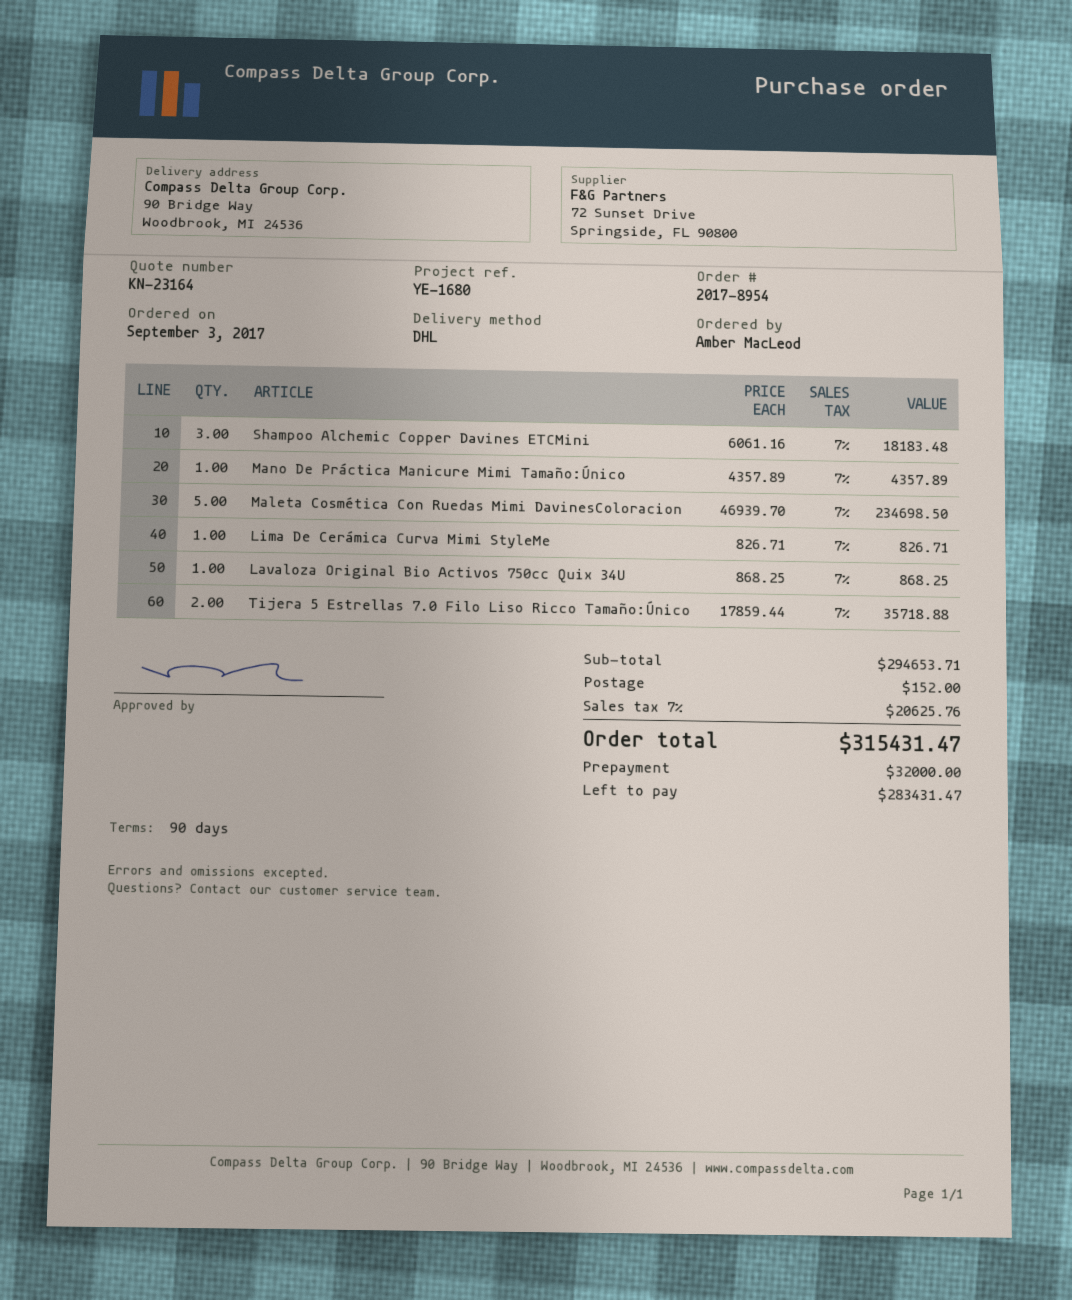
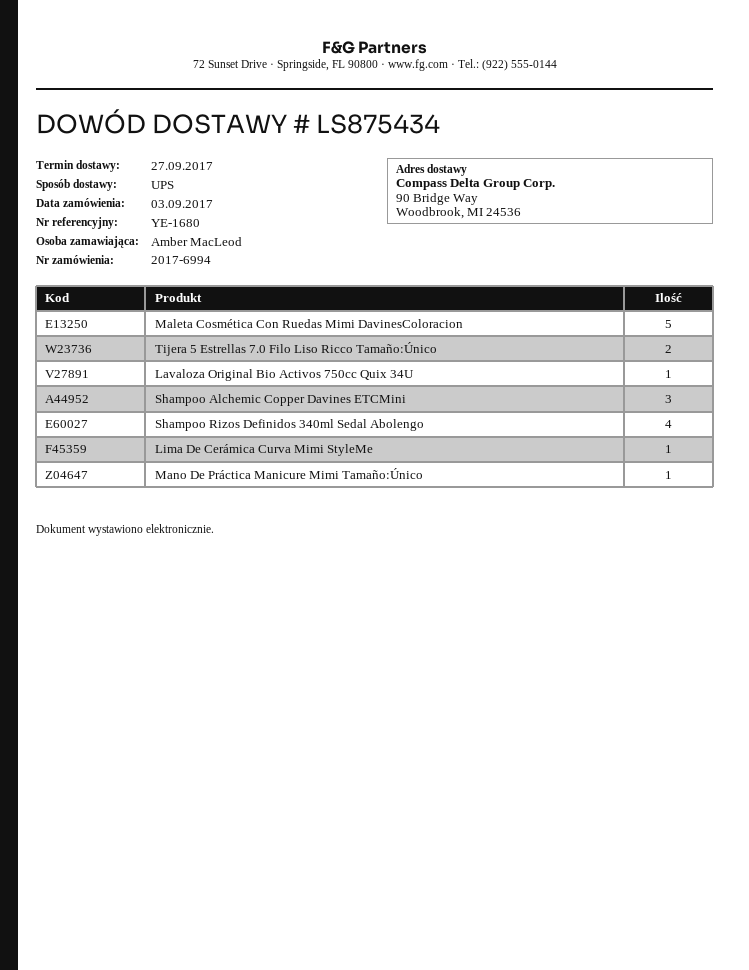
order number: 2017-8954 -> 2017-6994
shipping method: DHL -> UPS
Shampoo Rizos Definidos 340ml Sedal Abolengo: none -> 4

